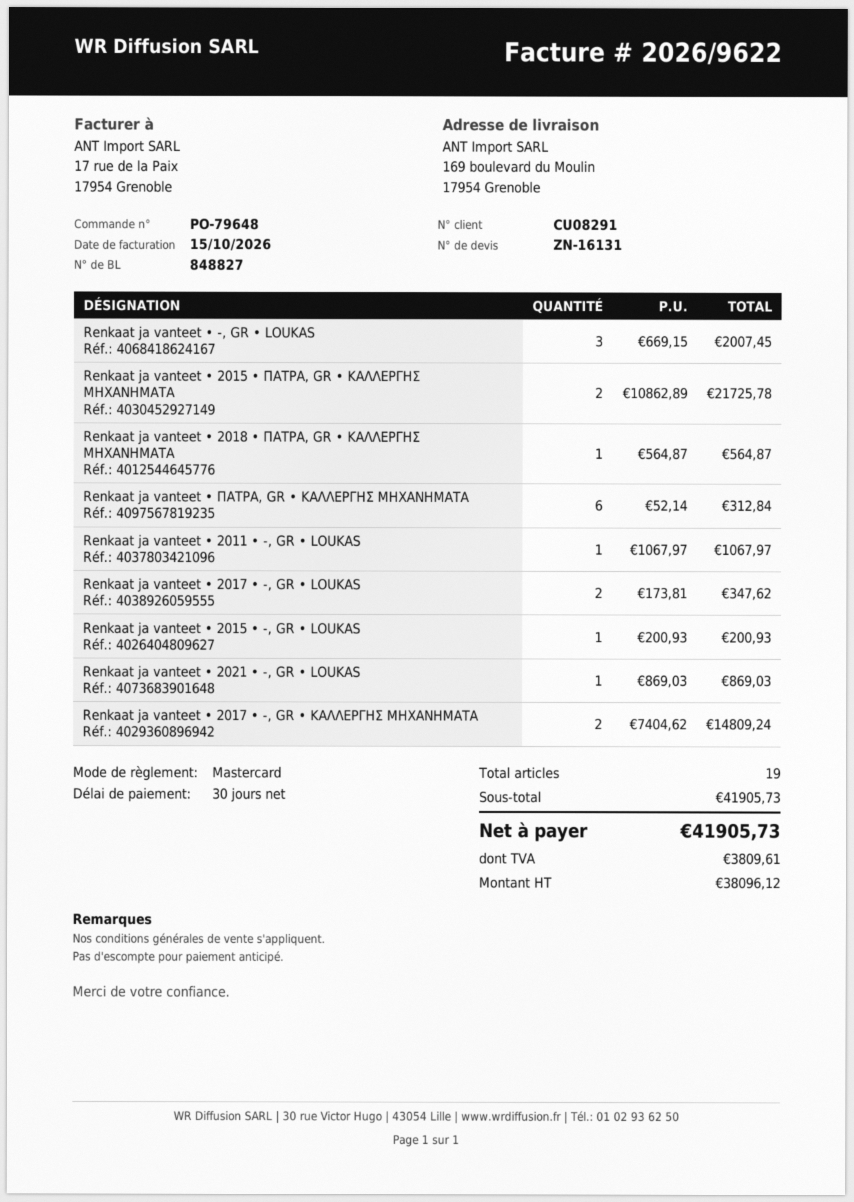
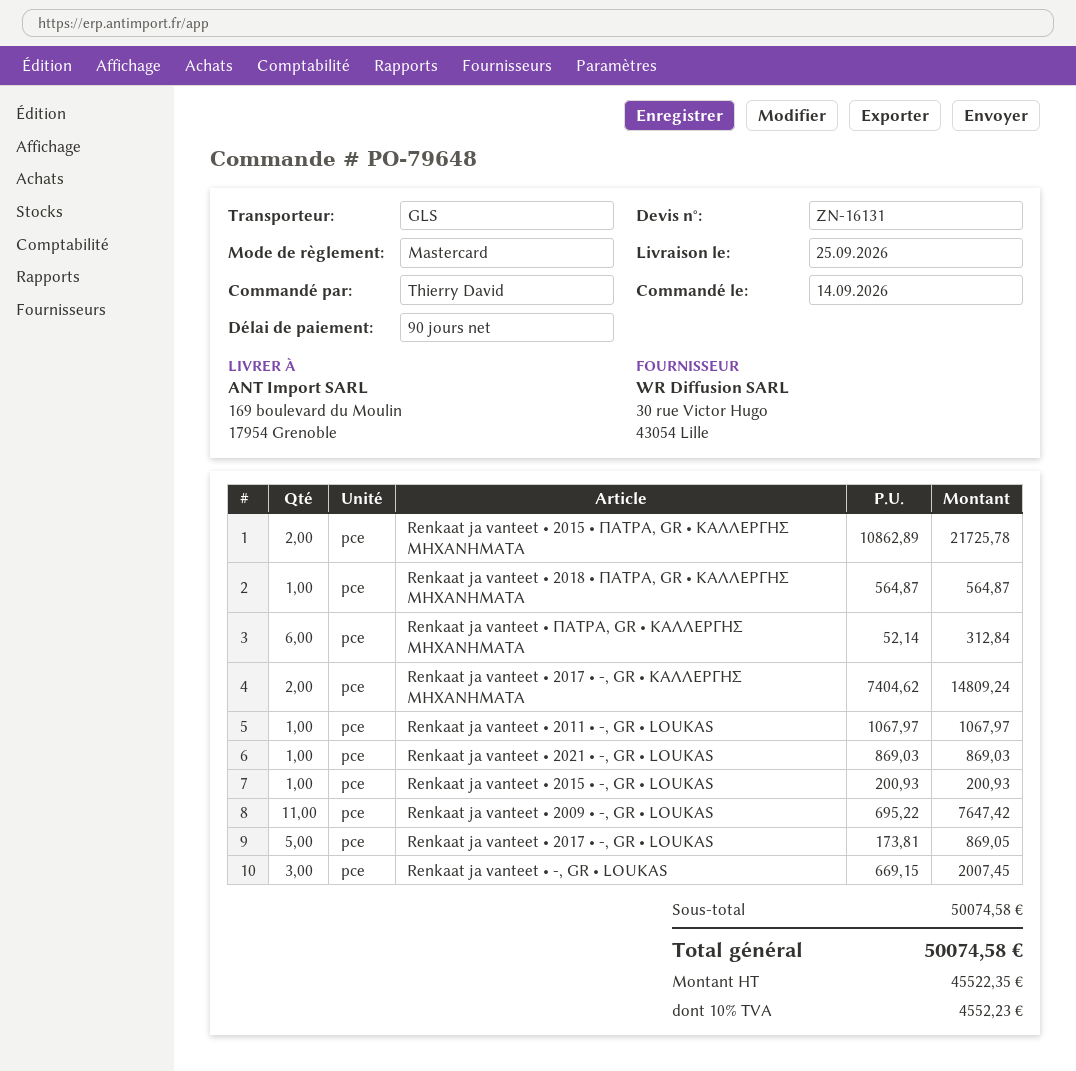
payment terms: 30 days -> 90 days
Renkaat ja vanteet • 2017 • -, GR • LOUKAS: 2 x 173.81 = 347.62 -> 5 x 173.81 = 869.05
Renkaat ja vanteet • 2009 • -, GR • LOUKAS: none -> 11 x 695.22 = 7647.42
subtotal: 41905.73 -> 50074.58
net: 38096.12 -> 45522.35
tax: 3809.61 -> 4552.23
total: 41905.73 -> 50074.58

